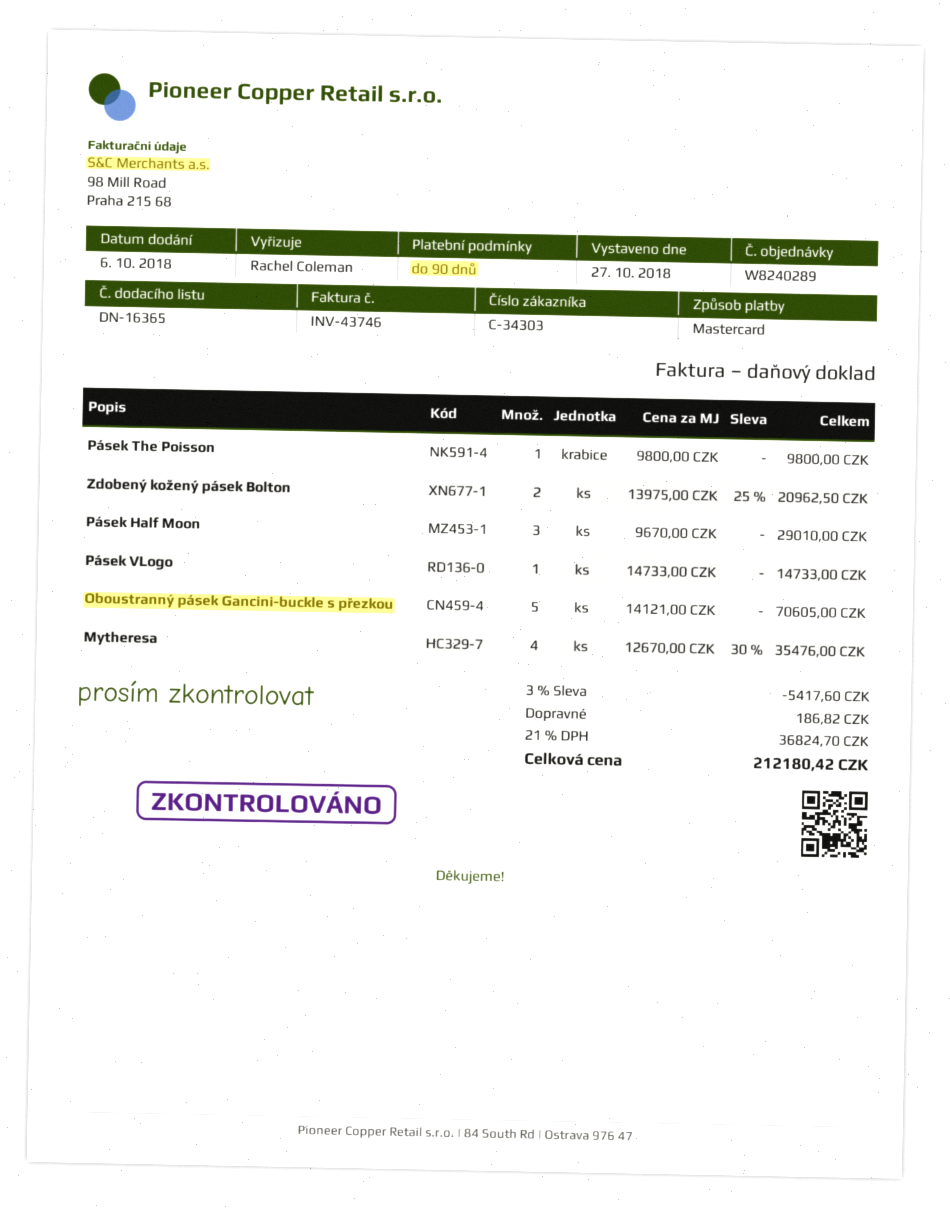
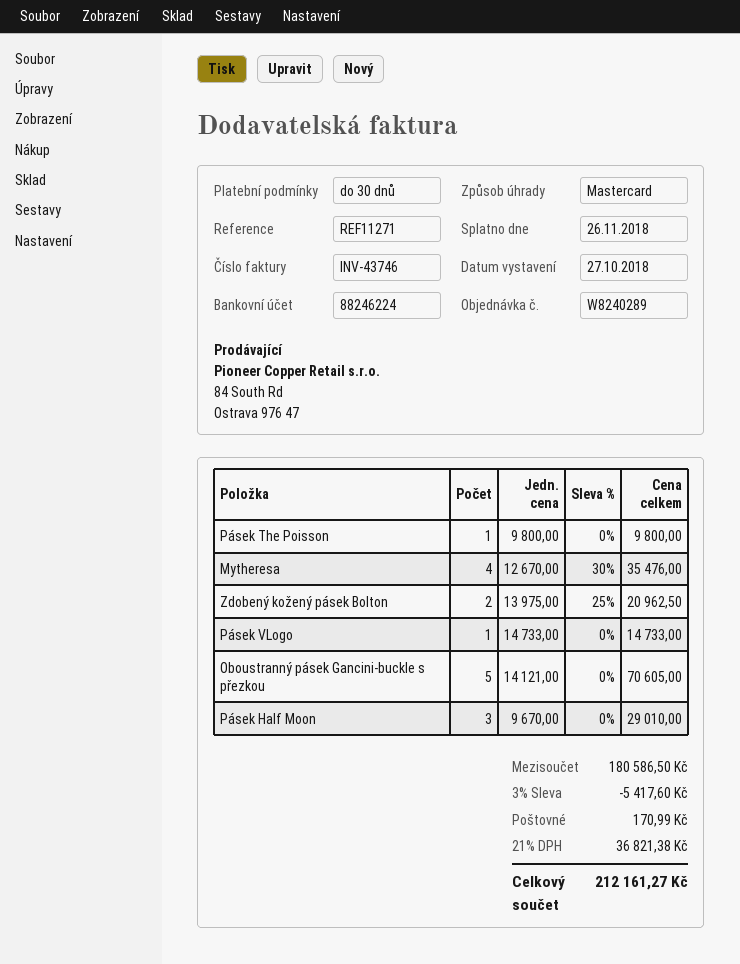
payment terms: 90 days -> 30 days
shipping: 186.82 -> 170.99
tax: 21% = 36824.70 -> 21% = 36821.38
total: 212180.42 -> 212161.27

